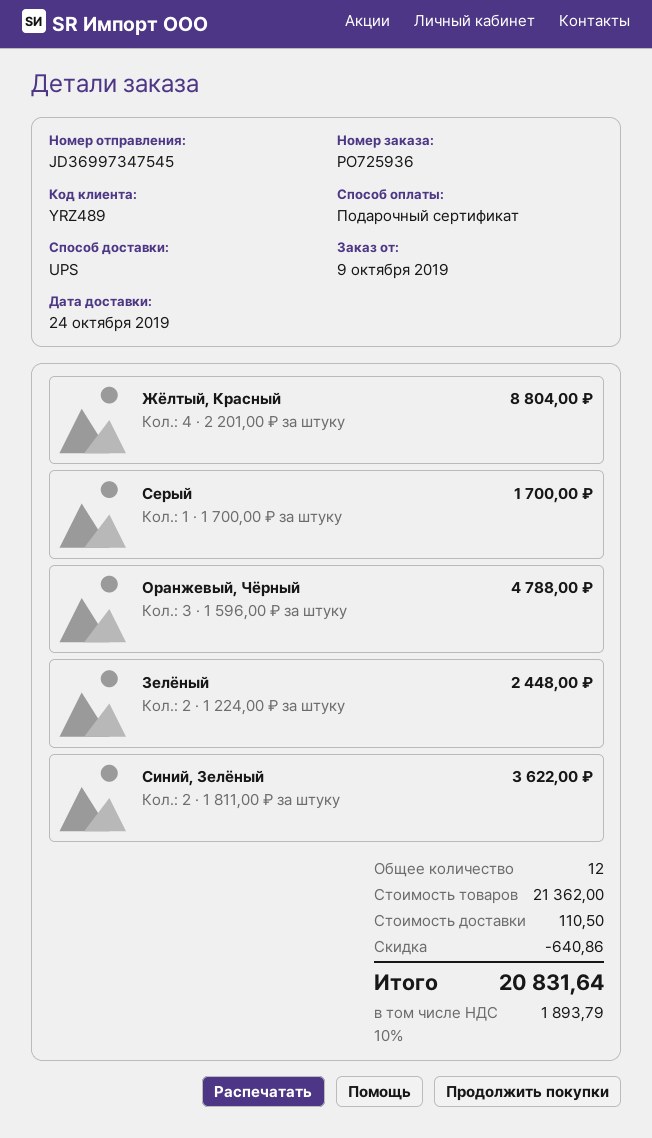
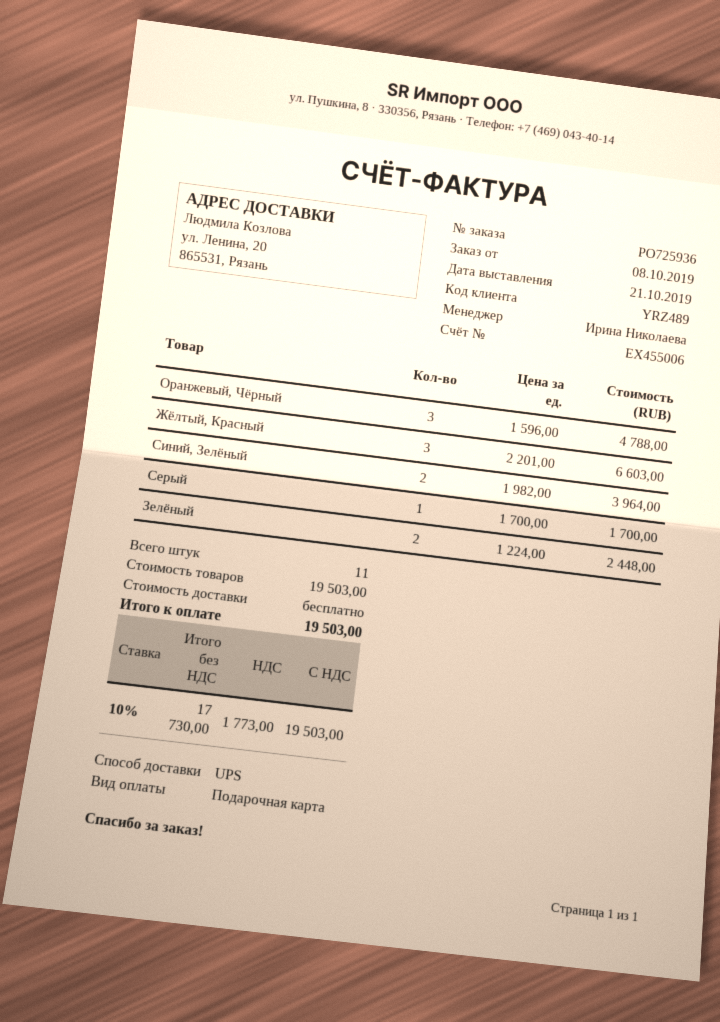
order date: 2019-10-09 -> 2019-10-08
Жёлтый, Красный: 4 x 2201.00 = 8804.00 -> 3 x 2201.00 = 6603.00
Синий, Зелёный: 2 x 1811.00 = 3622.00 -> 2 x 1982.00 = 3964.00
total quantity: 12 -> 11
subtotal: 21362.00 -> 19503.00
discount: 640.86 -> none
shipping: 110.50 -> 0.00
tax: 10% = 1893.79 -> 10% = 1773.00
total: 20831.64 -> 19503.00

